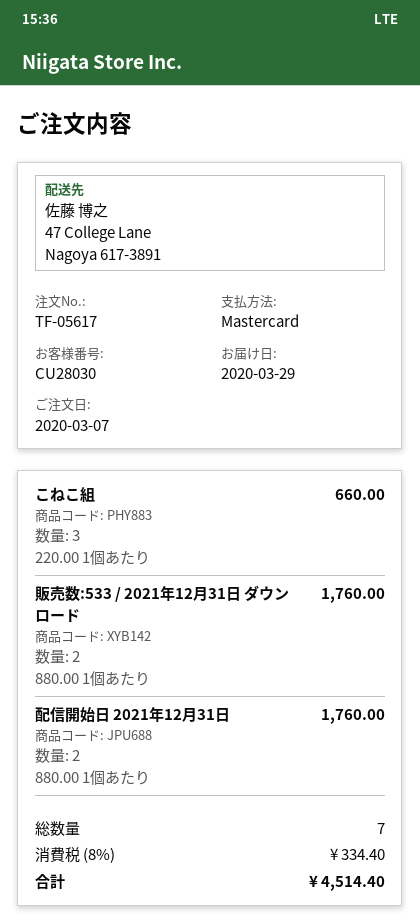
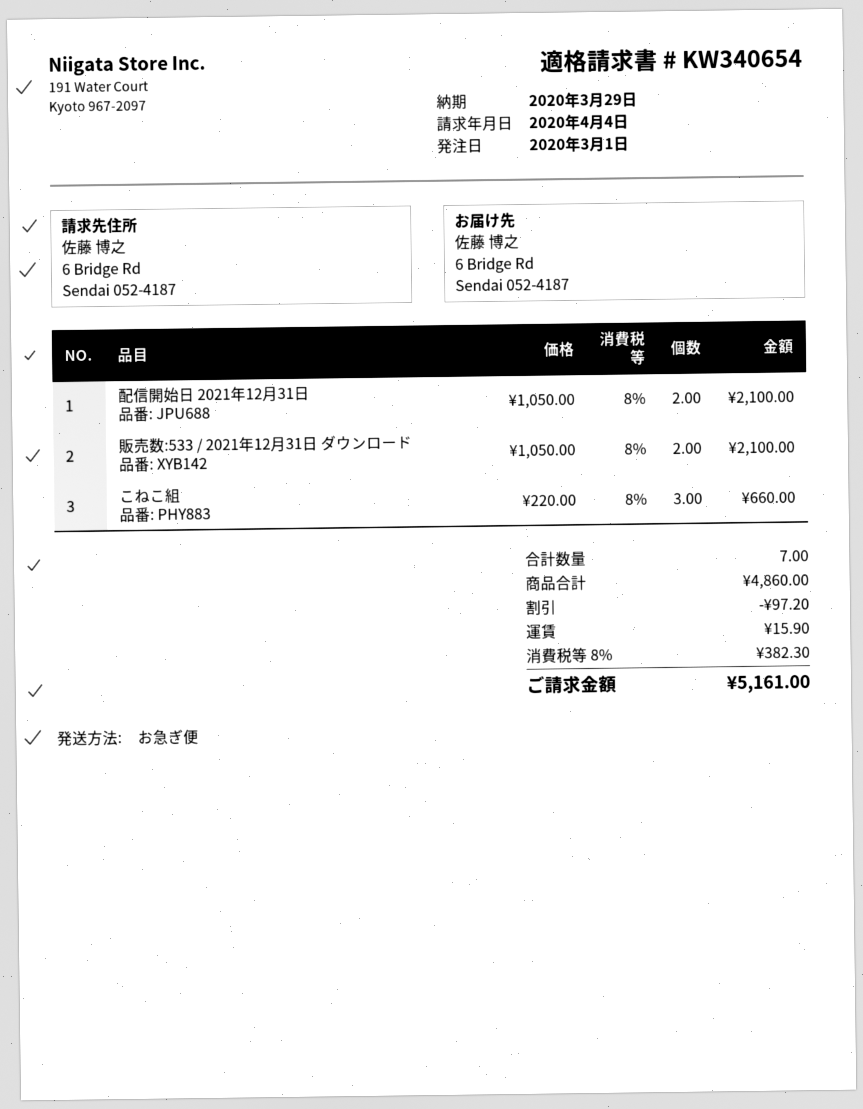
order date: 2020-03-07 -> 2020-03-01
ship to: 47 College Lane, Nagoya 617-3891 -> 6 Bridge Rd, Sendai 052-4187
販売数:533 / 2021年12月31日 ダウンロード: 2 x 880.00 = 1760.00 -> 2 x 1050.00 = 2100.00
配信開始日 2021年12月31日: 2 x 880.00 = 1760.00 -> 2 x 1050.00 = 2100.00
discount: none -> 97.20
shipping: none -> 15.90
tax: 8% = 334.40 -> 8% = 382.30
total: 4514.40 -> 5161.00

